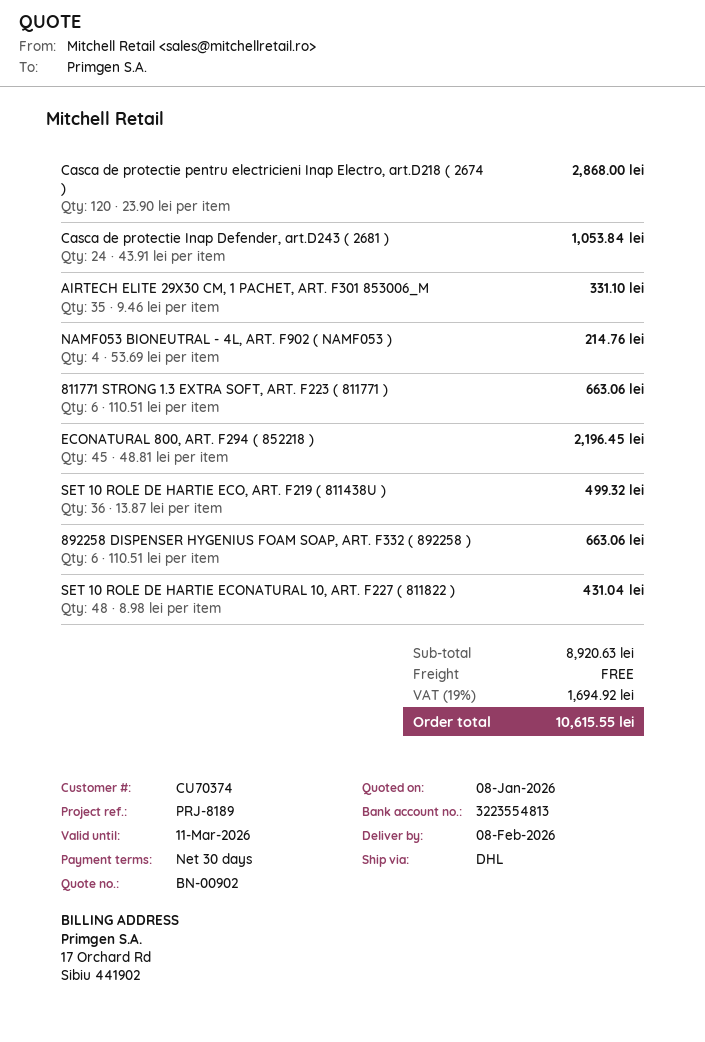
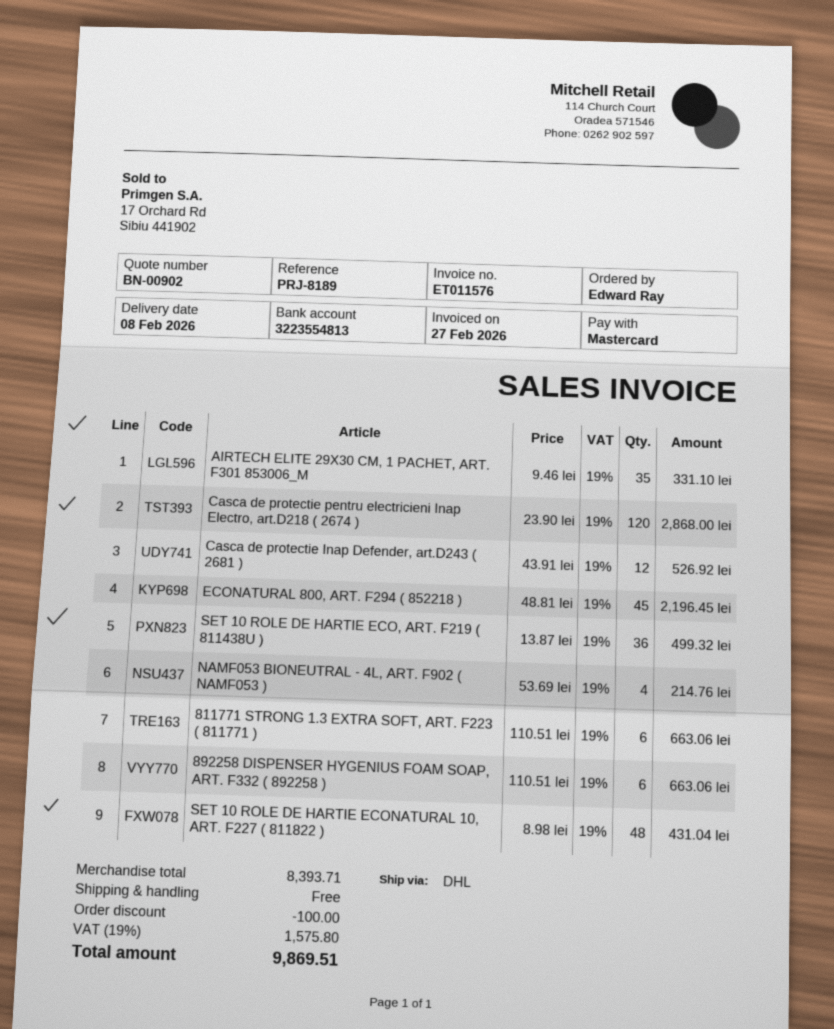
Casca de protectie Inap Defender, art.D243 ( 2681 ): 24 x 43.91 = 1053.84 -> 12 x 43.91 = 526.92
subtotal: 8920.63 -> 8393.71
discount: none -> 100.00
tax: 19% = 1694.92 -> 19% = 1575.80
total: 10615.55 -> 9869.51

